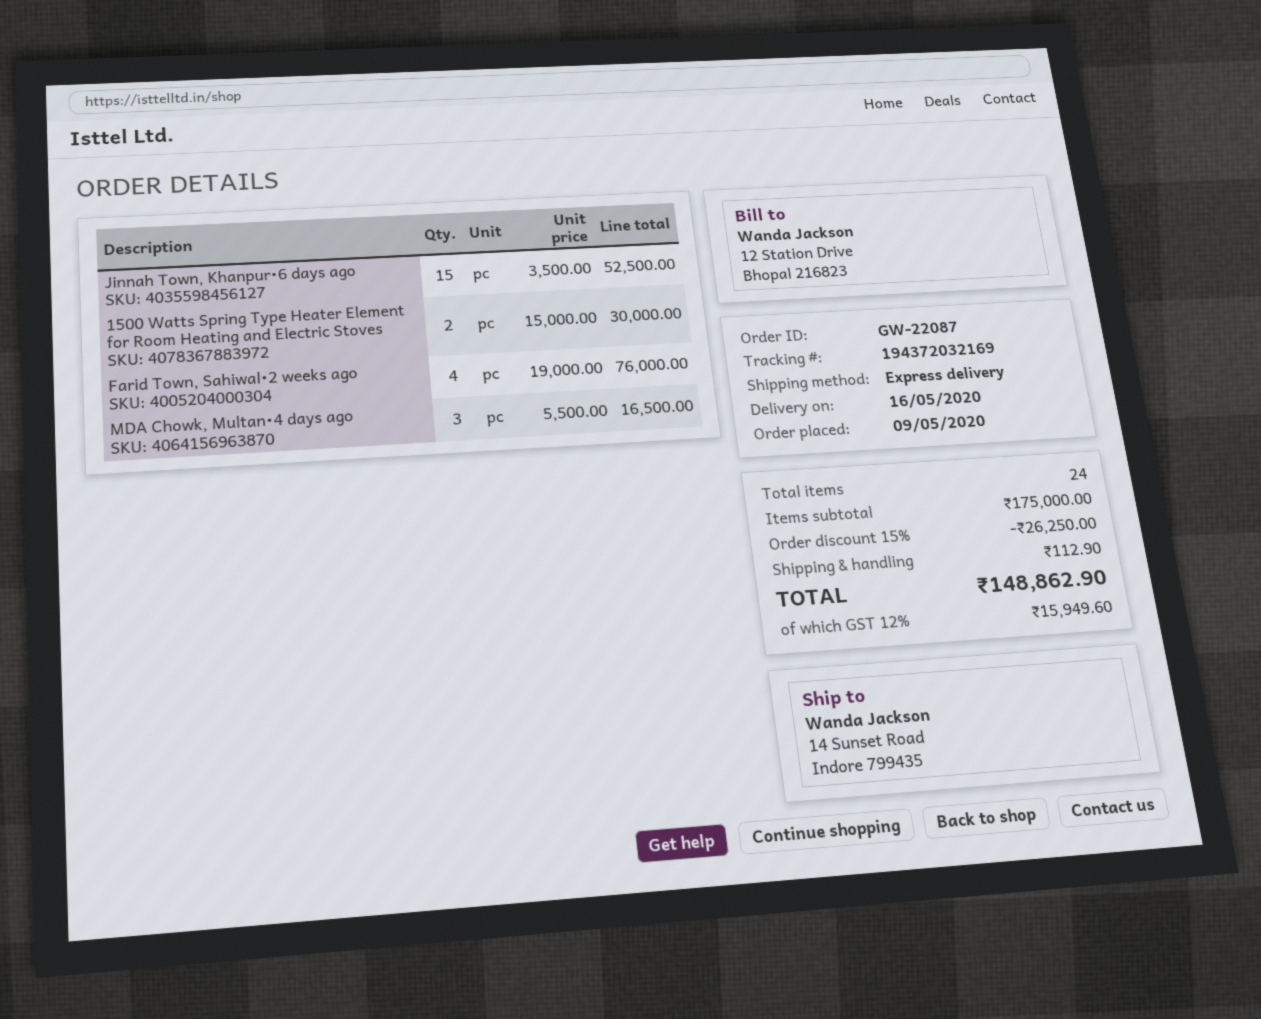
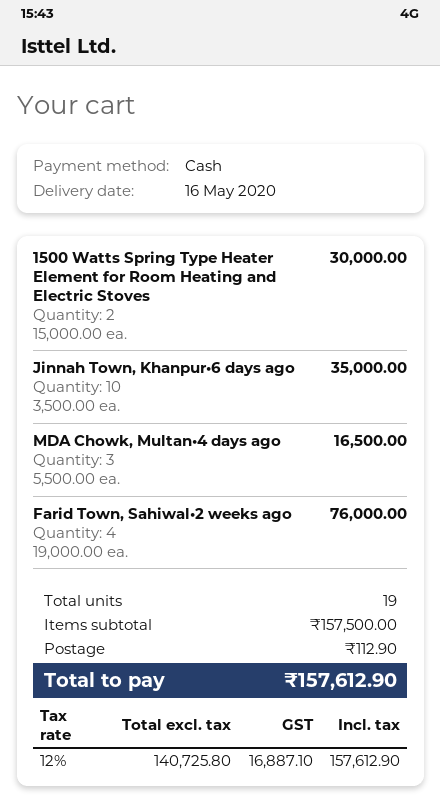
Jinnah Town, Khanpur•6 days ago: 15 x 3500.00 = 52500.00 -> 10 x 3500.00 = 35000.00
total quantity: 24 -> 19
subtotal: 175000.00 -> 157500.00
discount: 15% = 26250.00 -> none
tax: 12% = 15949.60 -> 12% = 16887.10
total: 148862.90 -> 157612.90

